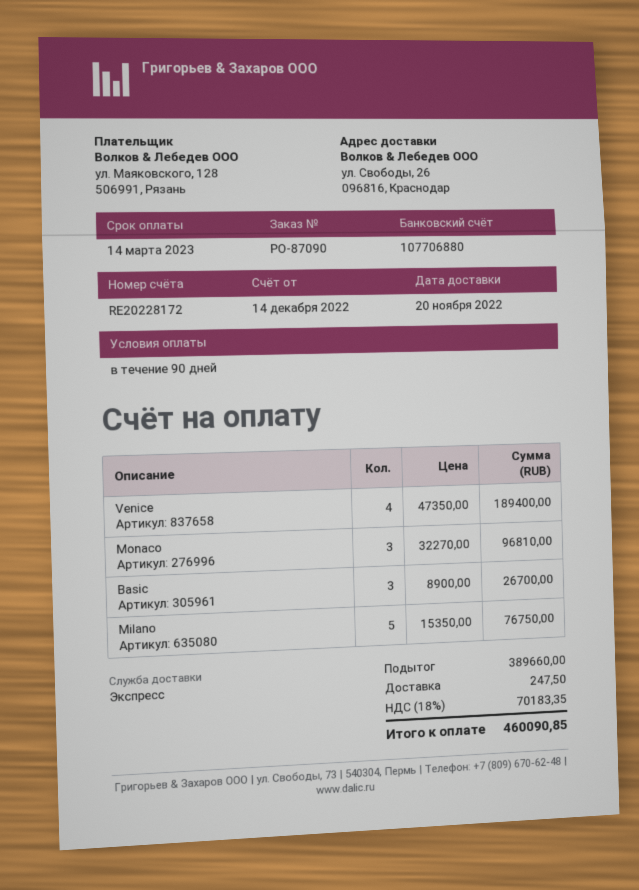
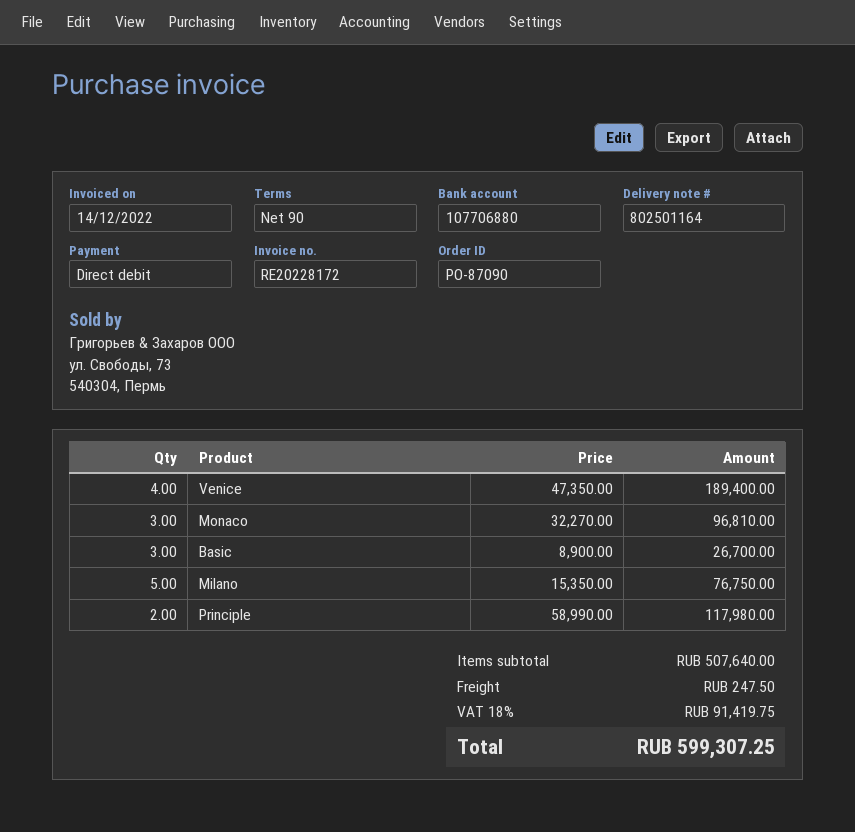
Principle: none -> 2 x 58990.00 = 117980.00
subtotal: 389660.00 -> 507640.00
tax: 18% = 70183.35 -> 18% = 91419.75
total: 460090.85 -> 599307.25

